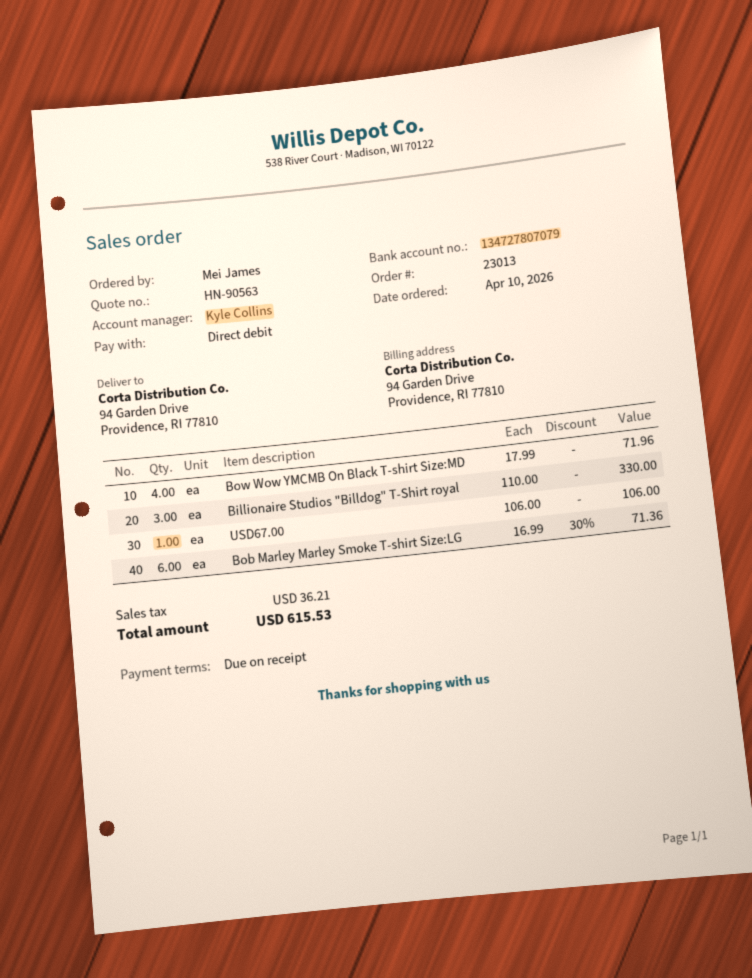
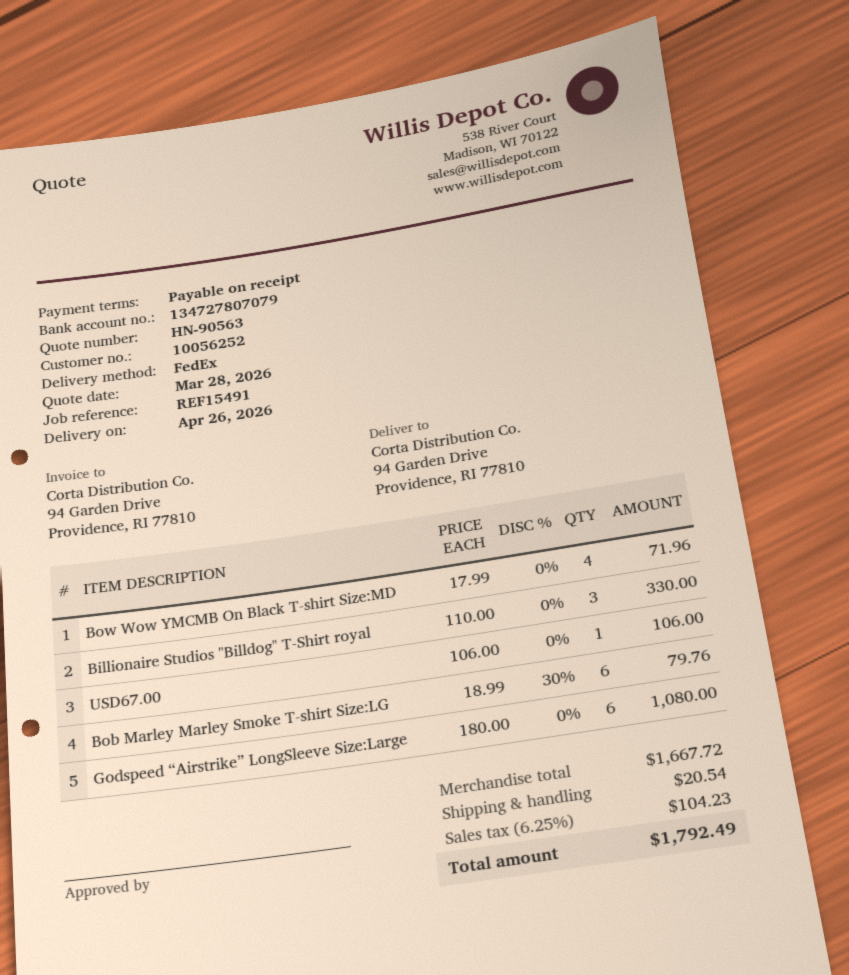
Bob Marley Marley Smoke T-shirt Size:LG: 6 x 16.99 - 30% = 71.36 -> 6 x 18.99 - 30% = 79.76
Godspeed “Airstrike” LongSleeve Size:Large: none -> 6 x 180.00 = 1080.00
shipping: none -> 20.54
tax: 36.21 -> 104.23
total: 615.53 -> 1792.49

